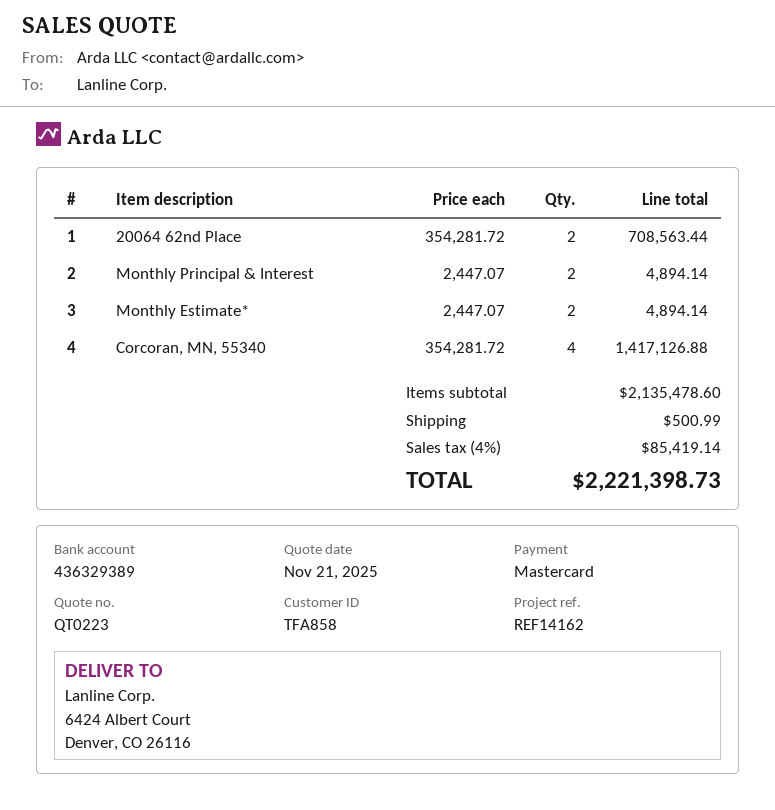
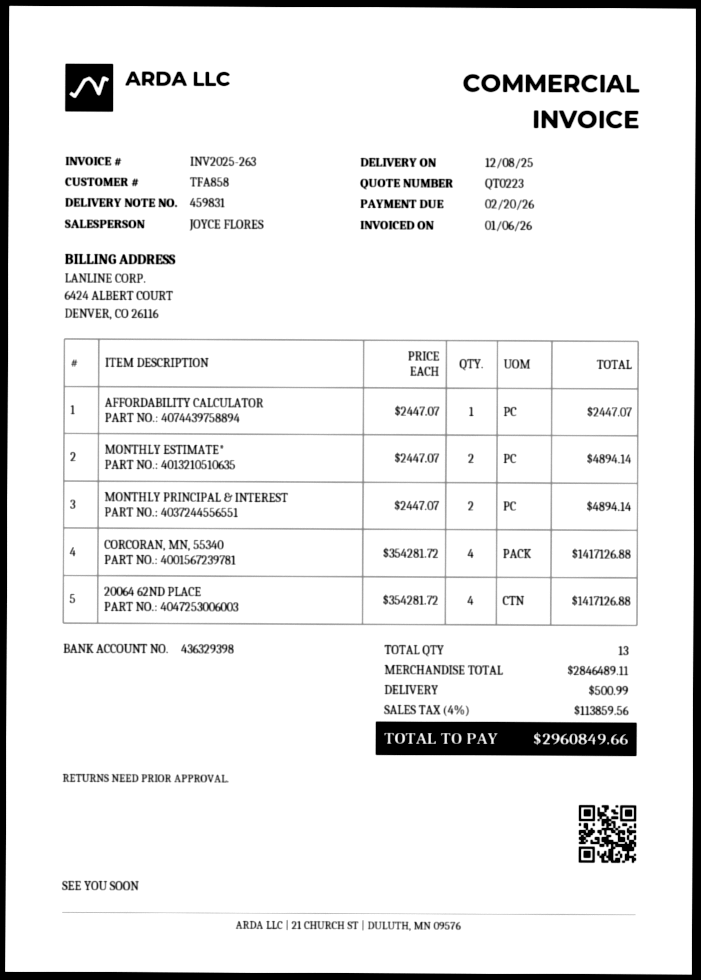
bank account: 436329389 -> 436329398
20064 62nd Place: 2 x 354281.72 = 708563.44 -> 4 x 354281.72 = 1417126.88
AFFORDABILITY CALCULATOR: none -> 1 x 2447.07 = 2447.07
subtotal: 2135478.60 -> 2846489.11
tax: 4% = 85419.14 -> 4% = 113859.56
total: 2221398.73 -> 2960849.66

